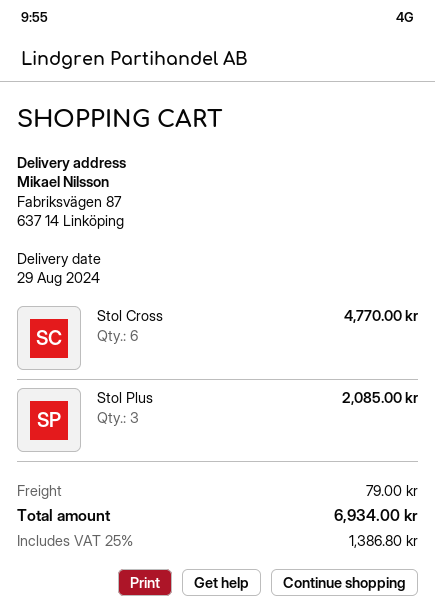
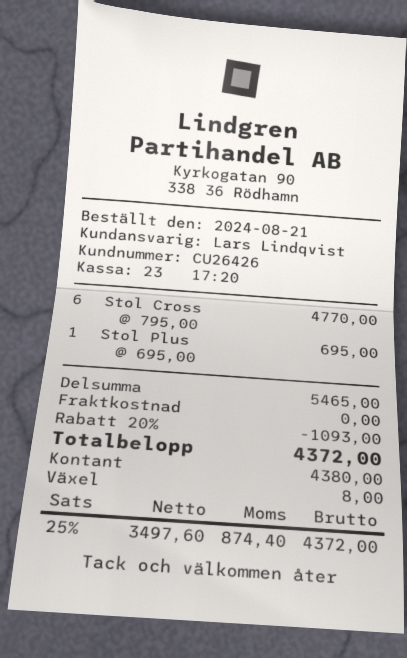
Stol Plus: 3 for 2085.00 -> 1 for 695.00
discount: none -> 20% = 1093.00
shipping: 79.00 -> 0.00
tax: 25% = 1386.80 -> 25% = 874.40
total: 6934.00 -> 4372.00

